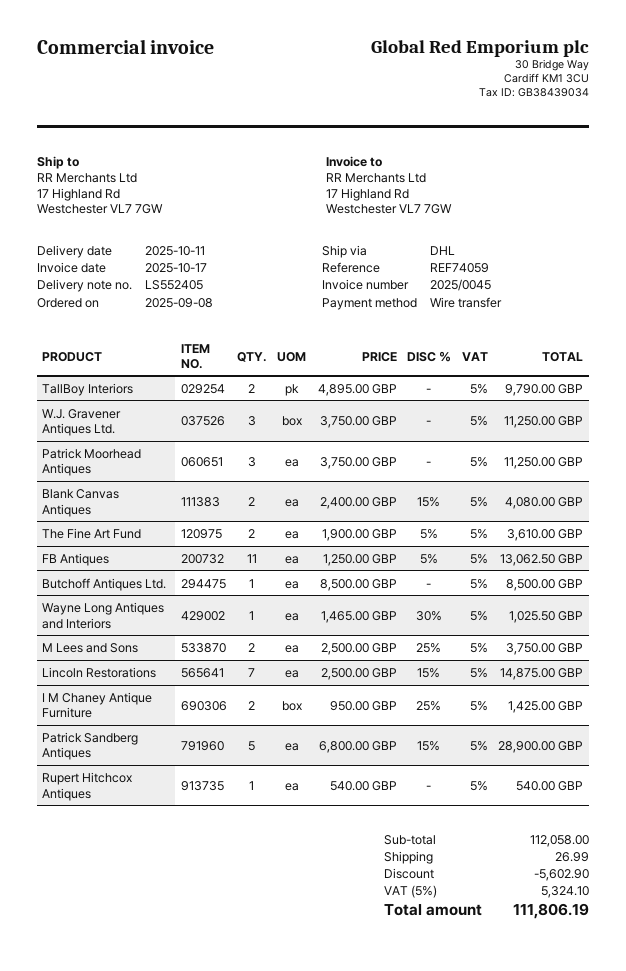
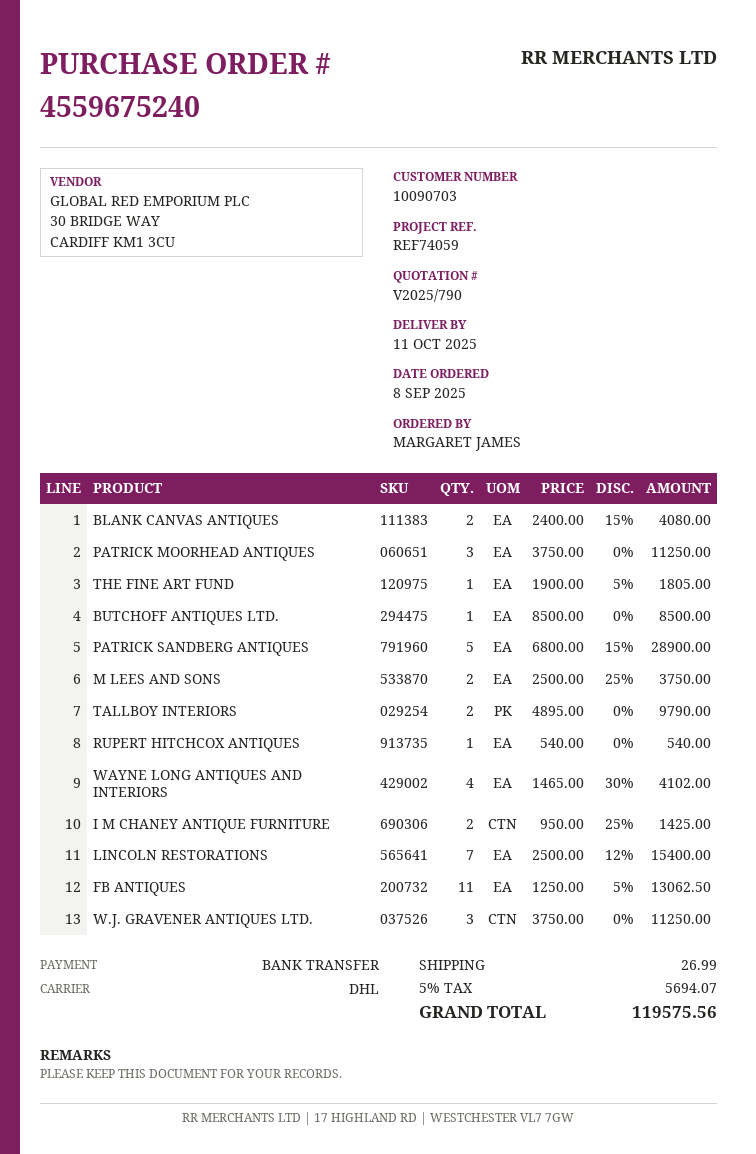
The Fine Art Fund: 2 x 1900.00 - 5% = 3610.00 -> 1 x 1900.00 - 5% = 1805.00
Wayne Long Antiques and Interiors: 1 x 1465.00 - 30% = 1025.50 -> 4 x 1465.00 - 30% = 4102.00
Lincoln Restorations: 7 x 2500.00 - 15% = 14875.00 -> 7 x 2500.00 - 12% = 15400.00
discount: 5602.90 -> none
tax: 5% = 5324.10 -> 5% = 5694.07
total: 111806.19 -> 119575.56

